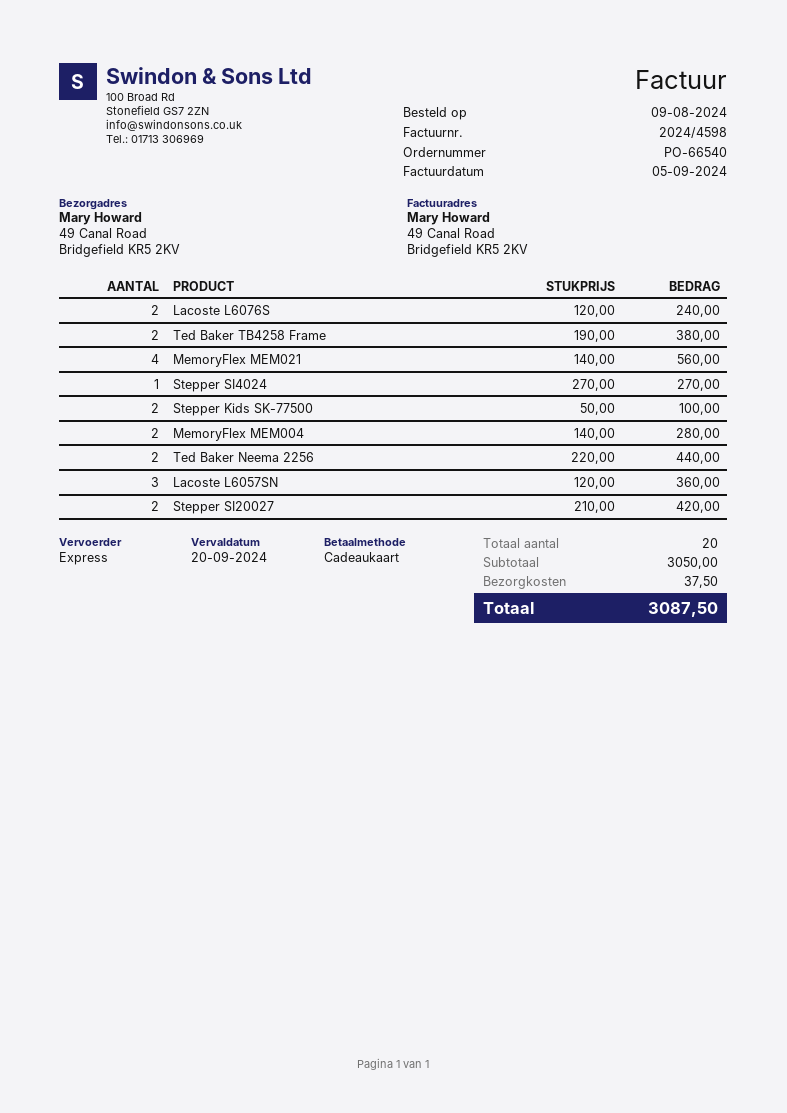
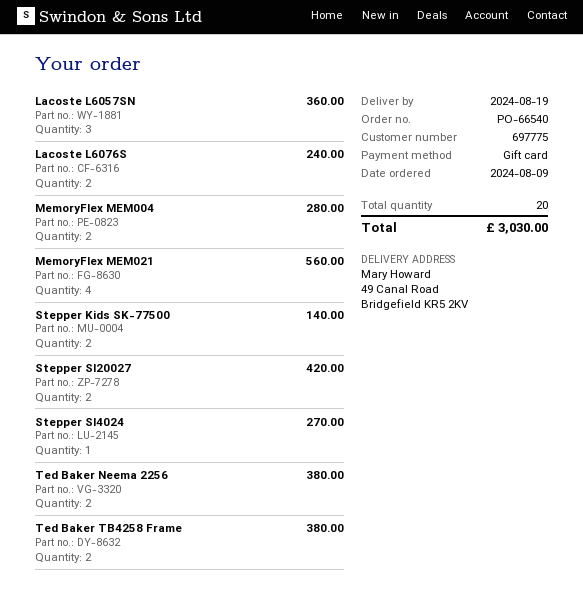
Stepper Kids SK-77500: 2 for 100.00 -> 2 for 140.00
Ted Baker Neema 2256: 2 for 440.00 -> 2 for 380.00
shipping: 37.50 -> none
total: 3087.50 -> 3030.00

